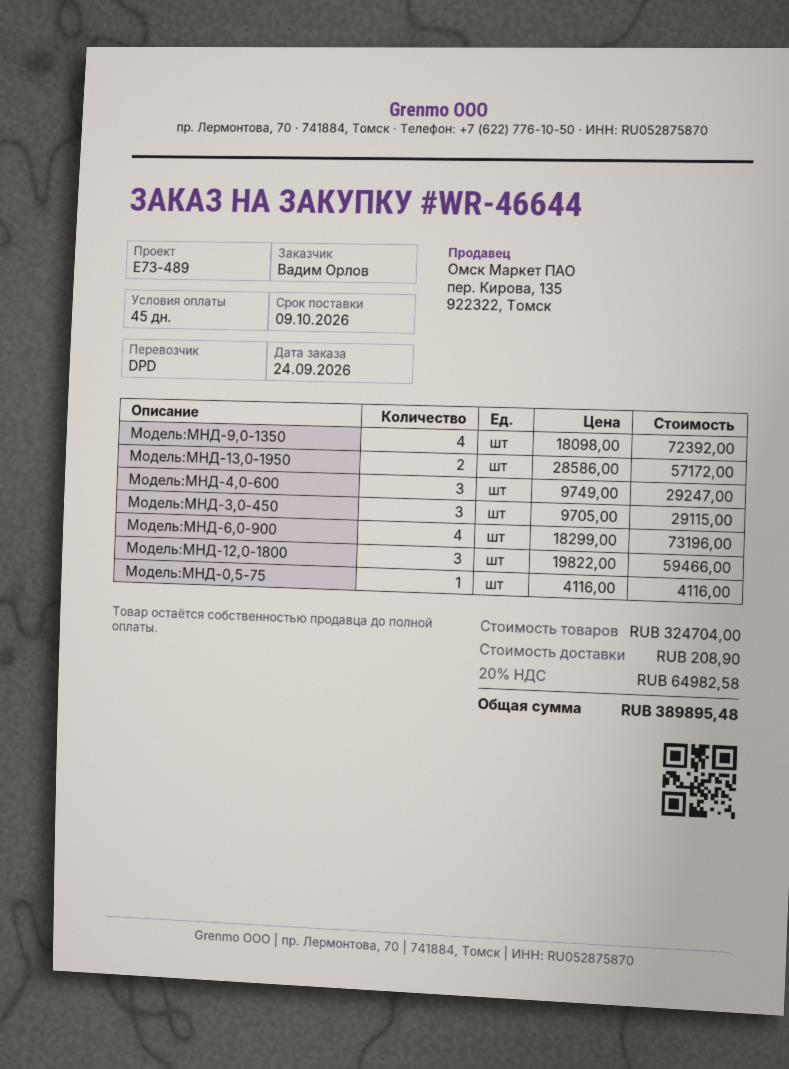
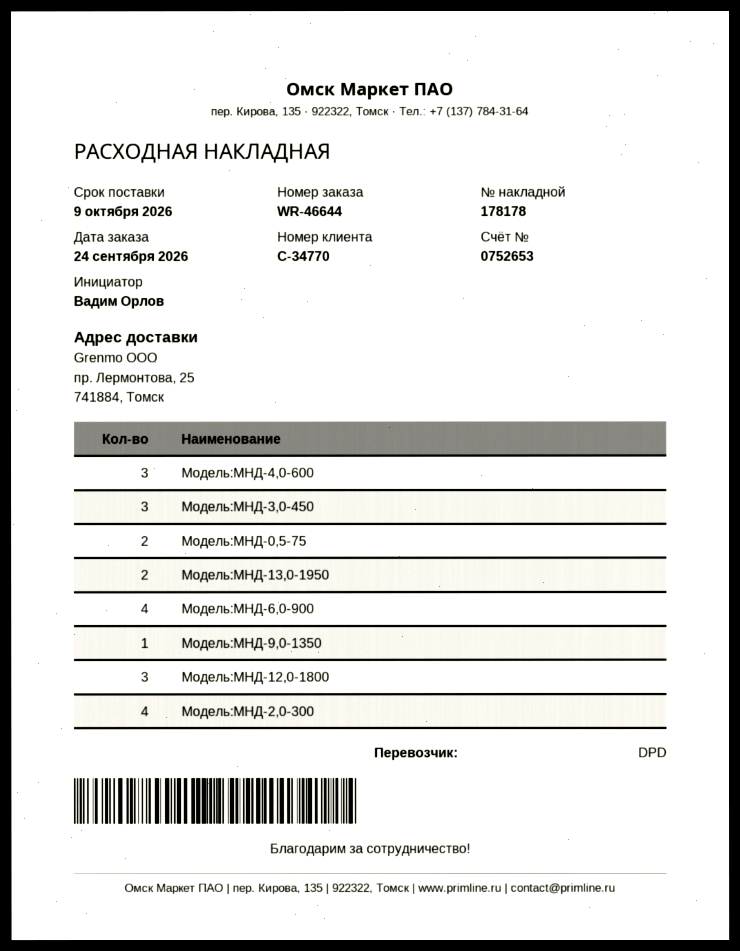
Модель:МНД-9,0-1350: 4 -> 1
Модель:МНД-0,5-75: 1 -> 2
Модель:МНД-2,0-300: none -> 4

